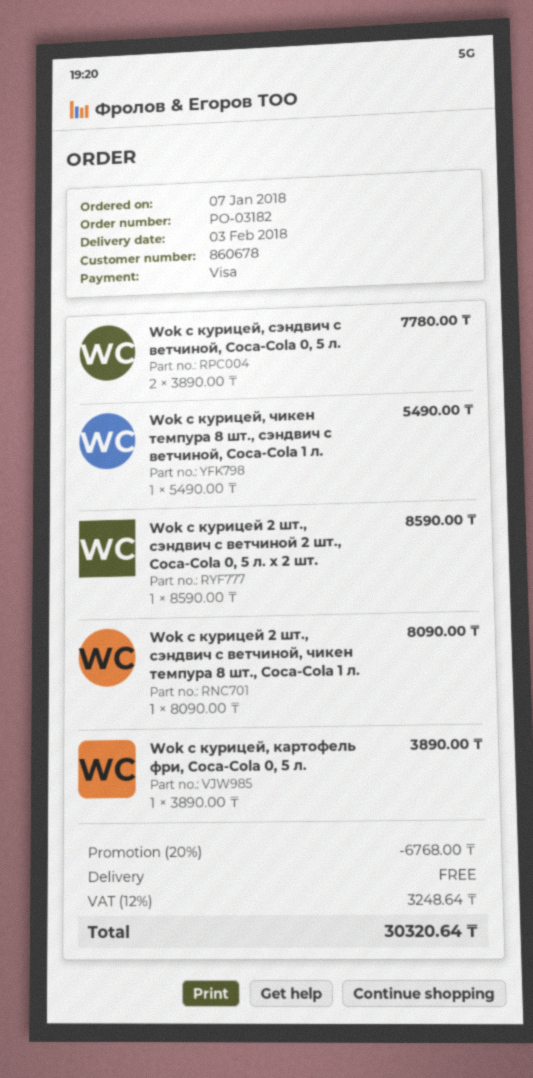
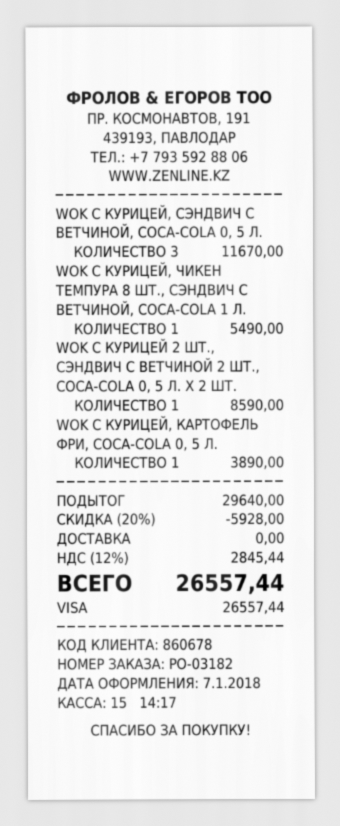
Wok с курицей, сэндвич с ветчиной, Coca-Cola 0, 5 л.: 2 for 7780.00 -> 3 for 11670.00
Wok c курицей 2 шт., сэндвич с ветчиной, чикен темпура 8 шт., Coca-Cola 1 л.: 1 for 8090.00 -> none
discount: 20% = 6768.00 -> 20% = 5928.00
tax: 12% = 3248.64 -> 12% = 2845.44
total: 30320.64 -> 26557.44

